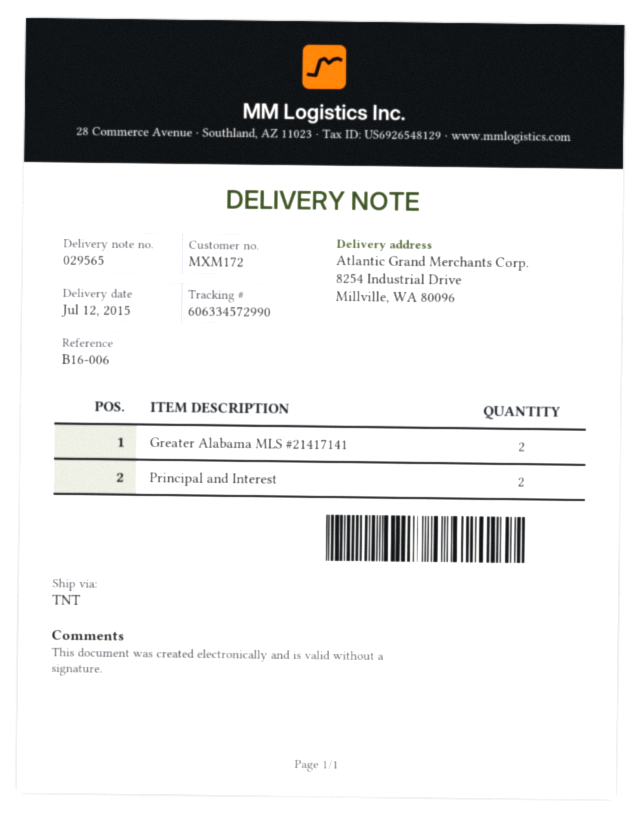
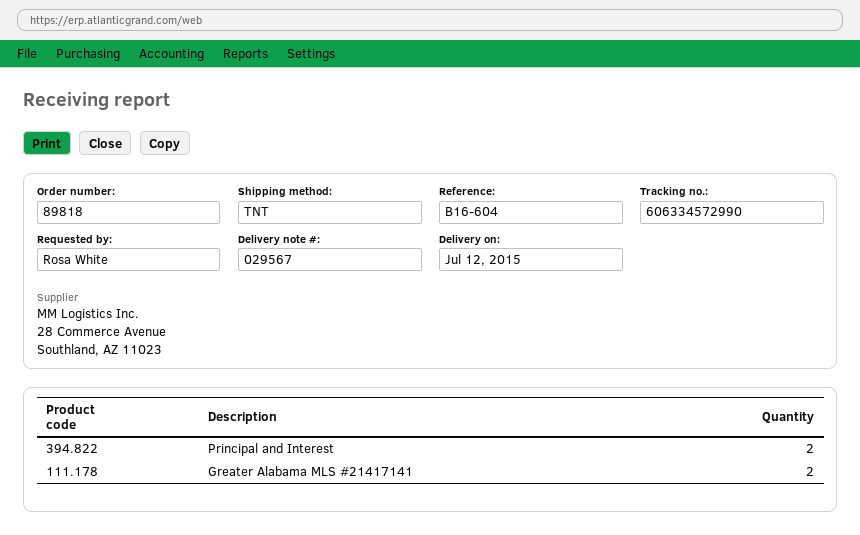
delivery note number: 029565 -> 029567
reference: B16-006 -> B16-604

